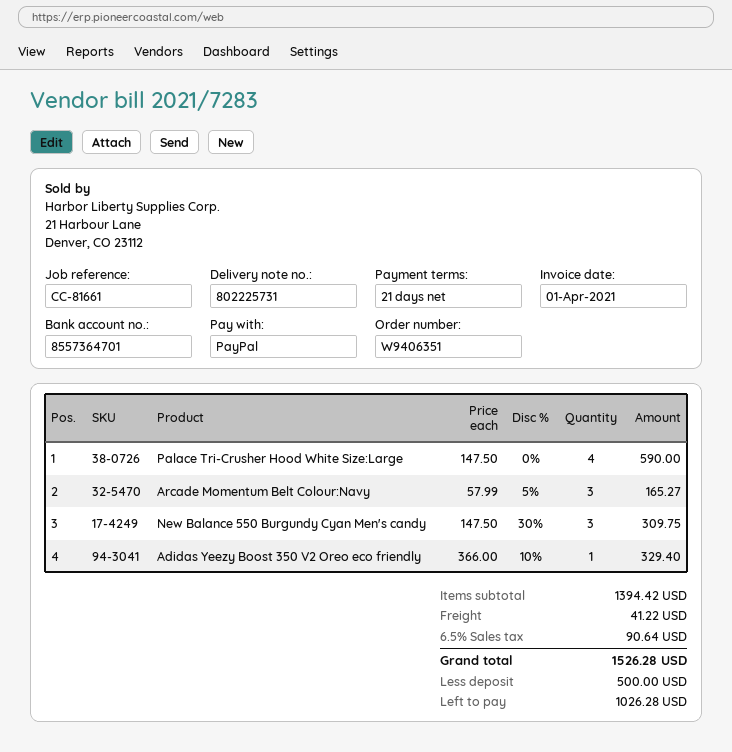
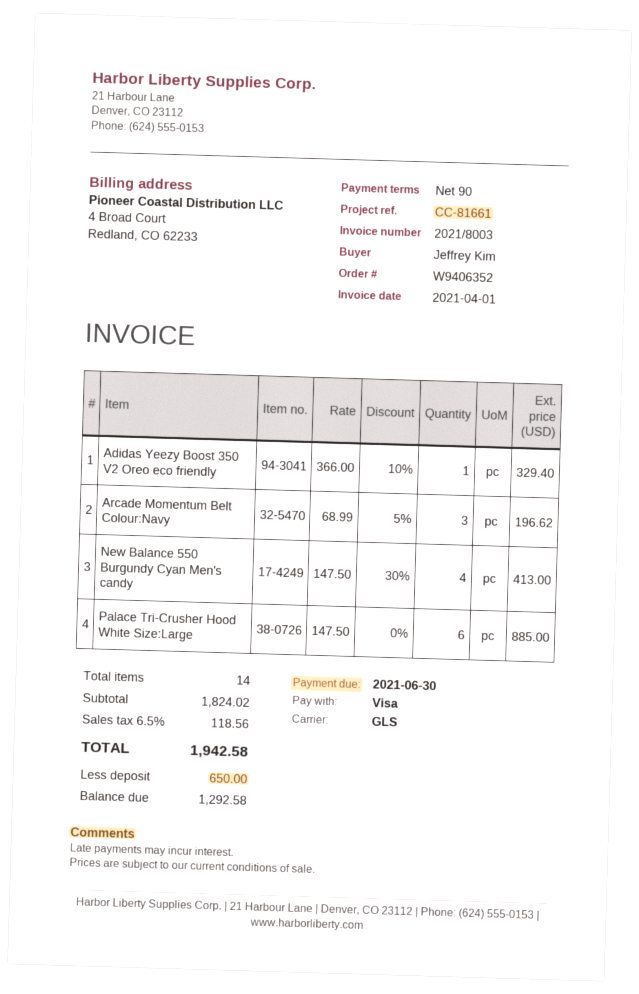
order number: W9406351 -> W9406352
invoice number: 2021/7283 -> 2021/8003
payment terms: 21 days -> 90 days
payment method: PayPal -> Visa
Palace Tri-Crusher Hood White Size:Large: 4 x 147.50 = 590.00 -> 6 x 147.50 = 885.00
Arcade Momentum Belt Colour:Navy: 3 x 57.99 - 5% = 165.27 -> 3 x 68.99 - 5% = 196.62
New Balance 550 Burgundy Cyan Men's candy: 3 x 147.50 - 30% = 309.75 -> 4 x 147.50 - 30% = 413.00
subtotal: 1394.42 -> 1824.02
shipping: 41.22 -> none
tax: 6.5% = 90.64 -> 6.5% = 118.56
total: 1526.28 -> 1942.58
deposit: 500.00 -> 650.00
balance: 1026.28 -> 1292.58

